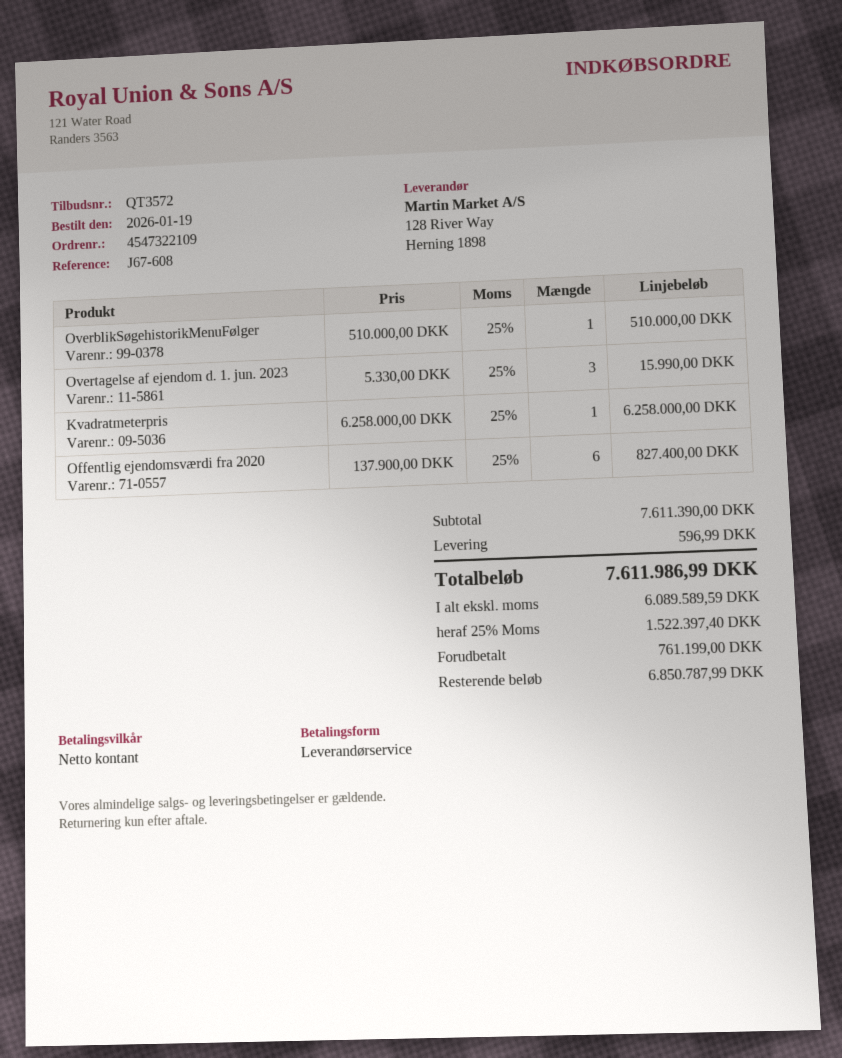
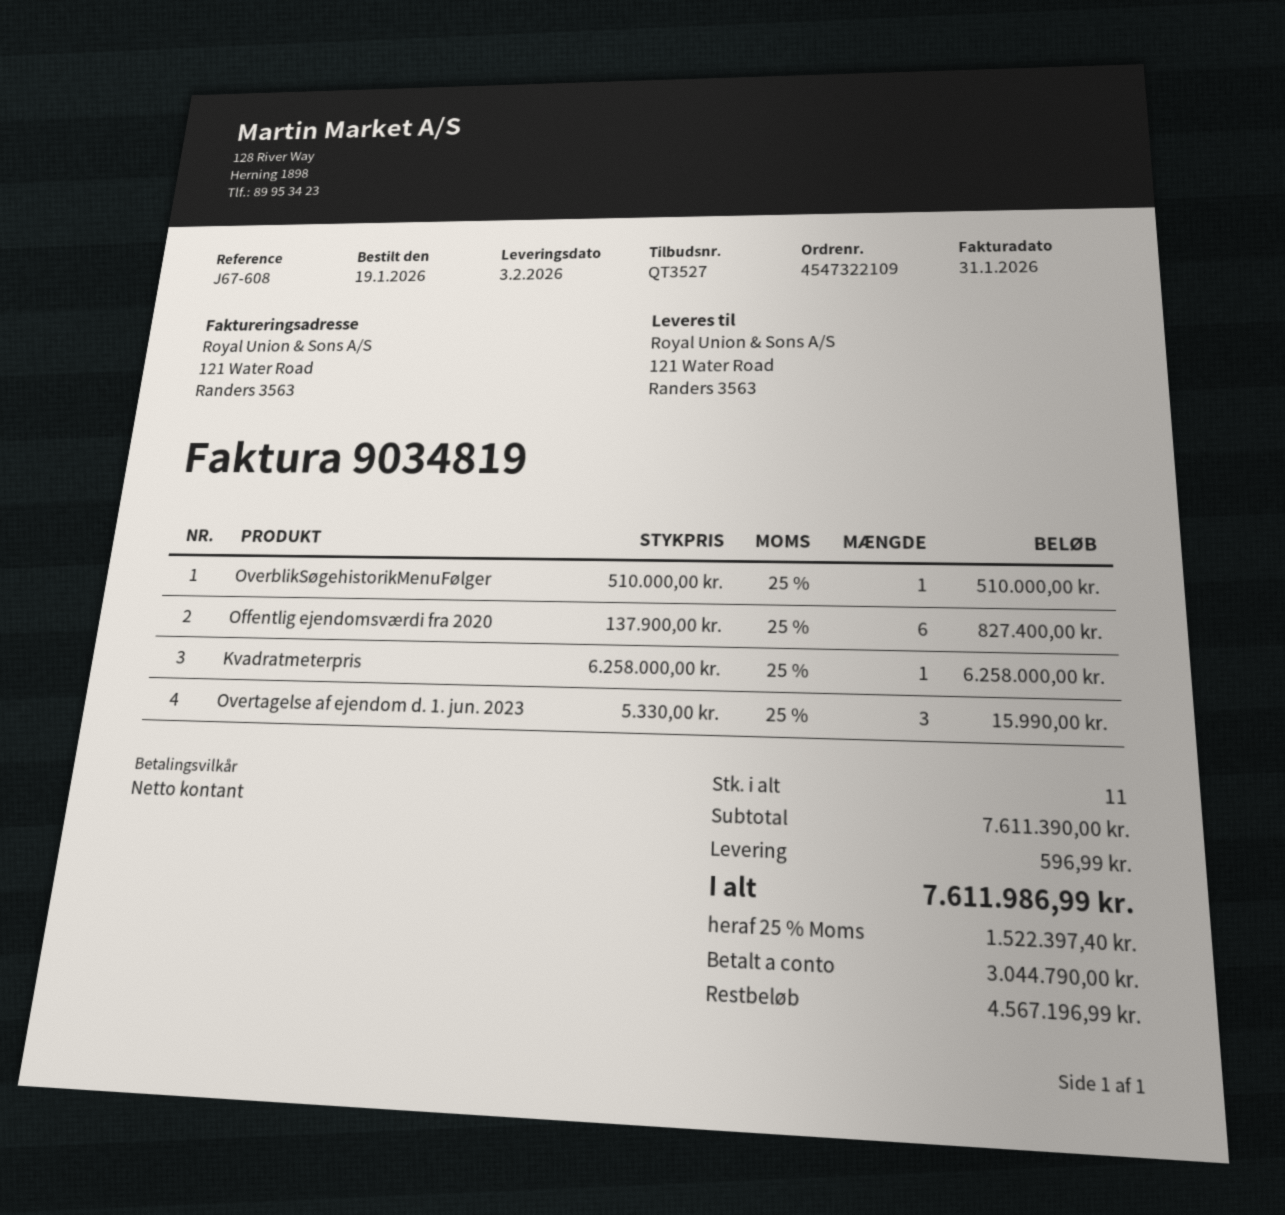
quote number: QT3572 -> QT3527
deposit: 761199.00 -> 3044790.00
balance: 6850787.99 -> 4567196.99

